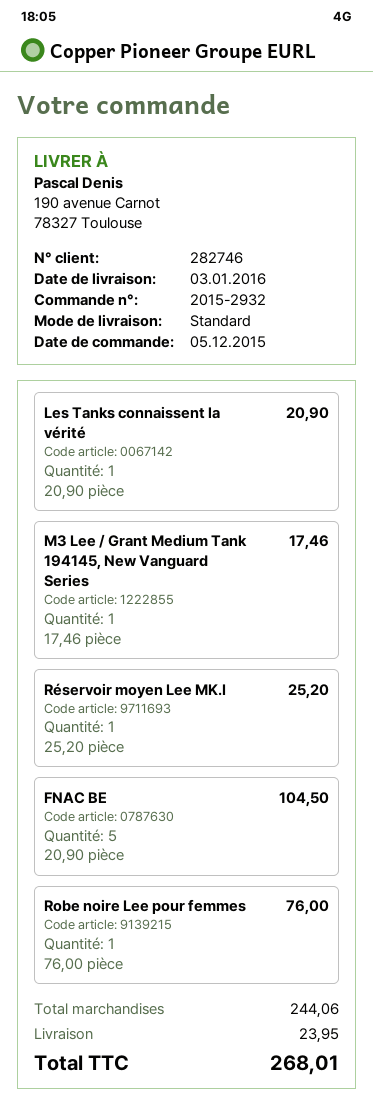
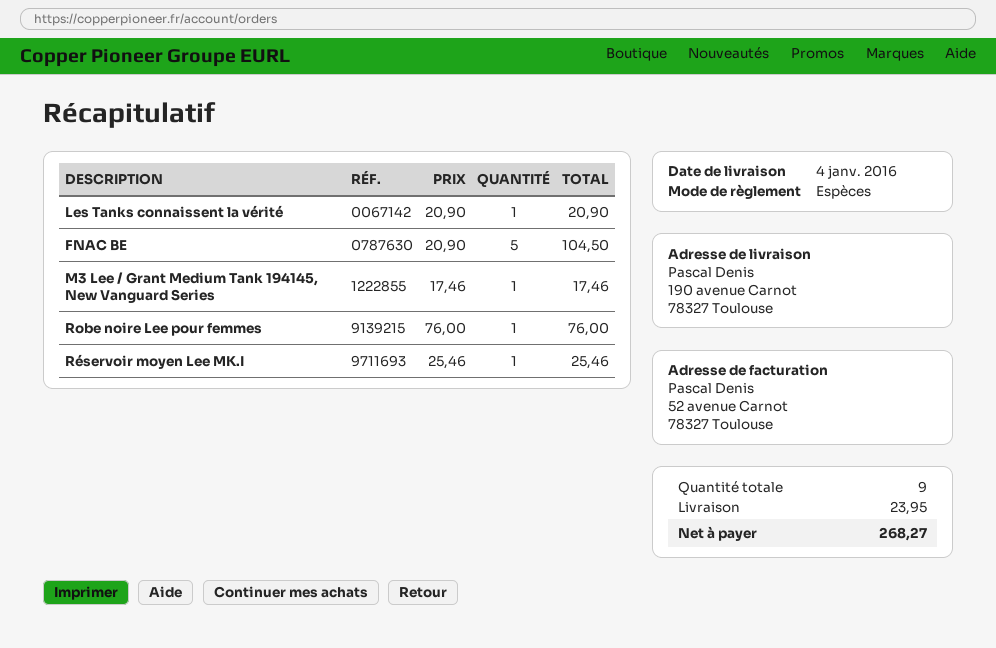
delivery date: 2016-01-03 -> 2016-01-04
Réservoir moyen Lee MK.I: 1 x 25.20 = 25.20 -> 1 x 25.46 = 25.46
total: 268.01 -> 268.27

